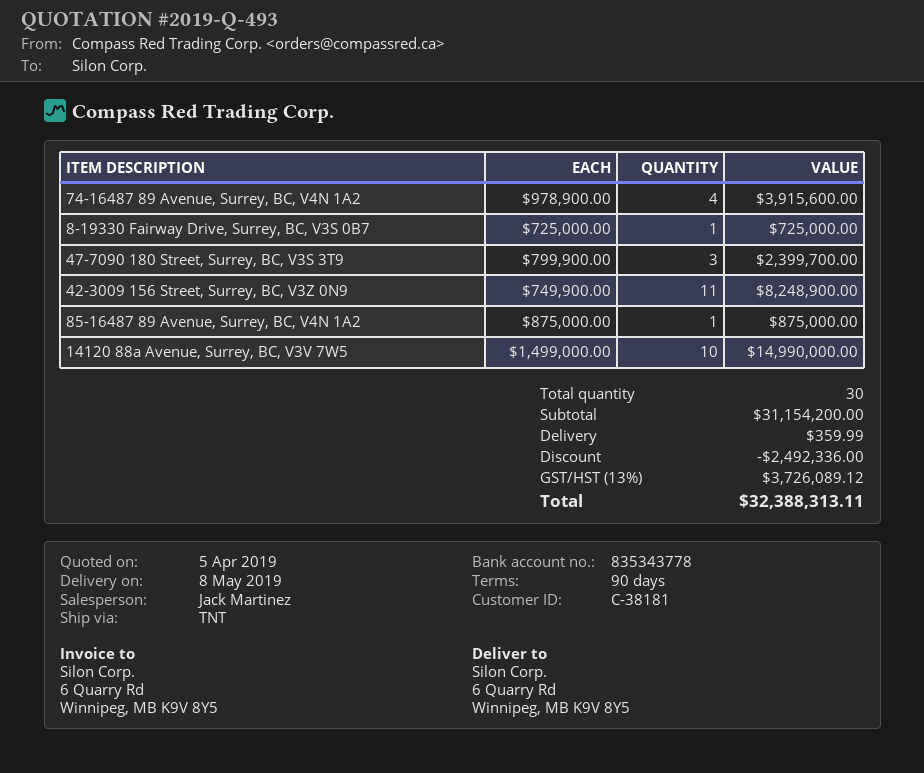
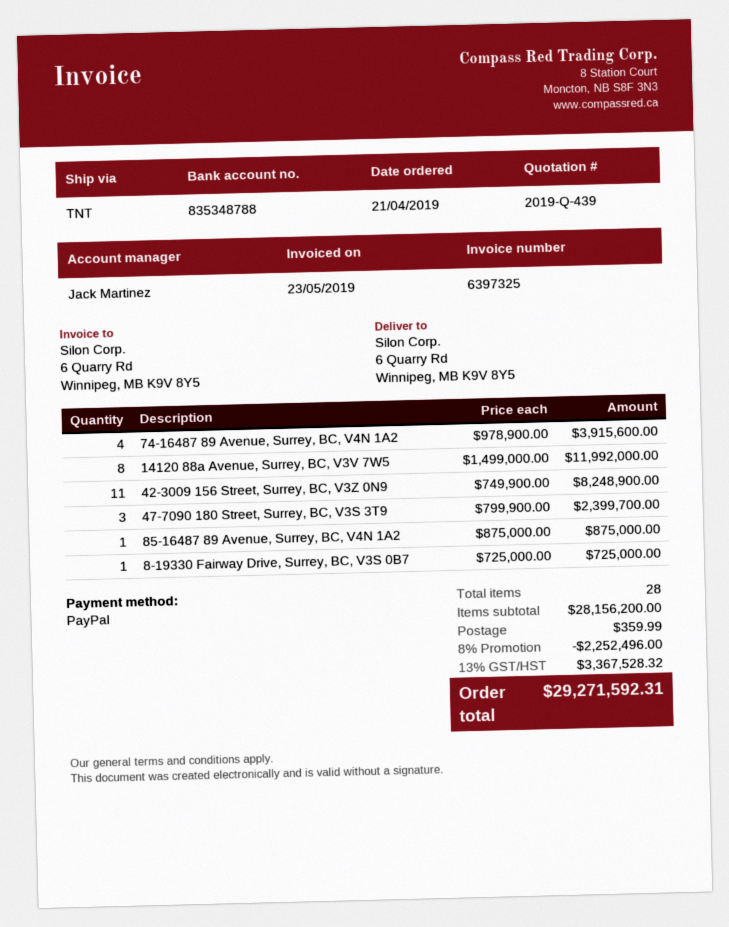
quote number: 2019-Q-493 -> 2019-Q-439
bank account: 835343778 -> 835348788
14120 88a Avenue, Surrey, BC, V3V 7W5: 10 x 1499000.00 = 14990000.00 -> 8 x 1499000.00 = 11992000.00
total quantity: 30 -> 28
subtotal: 31154200.00 -> 28156200.00
discount: 2492336.00 -> 2252496.00
tax: 13% = 3726089.12 -> 13% = 3367528.32
total: 32388313.11 -> 29271592.31

